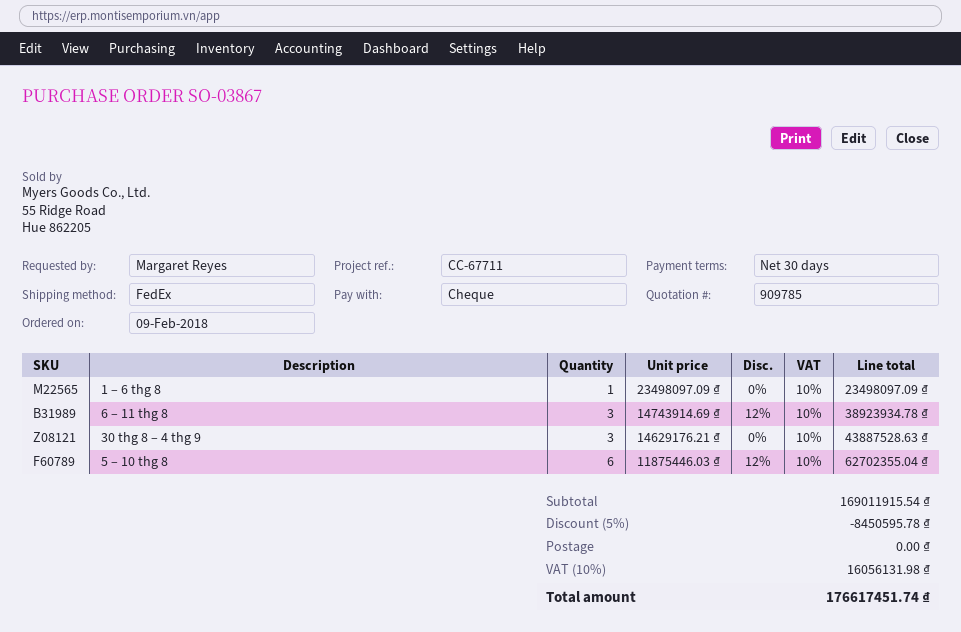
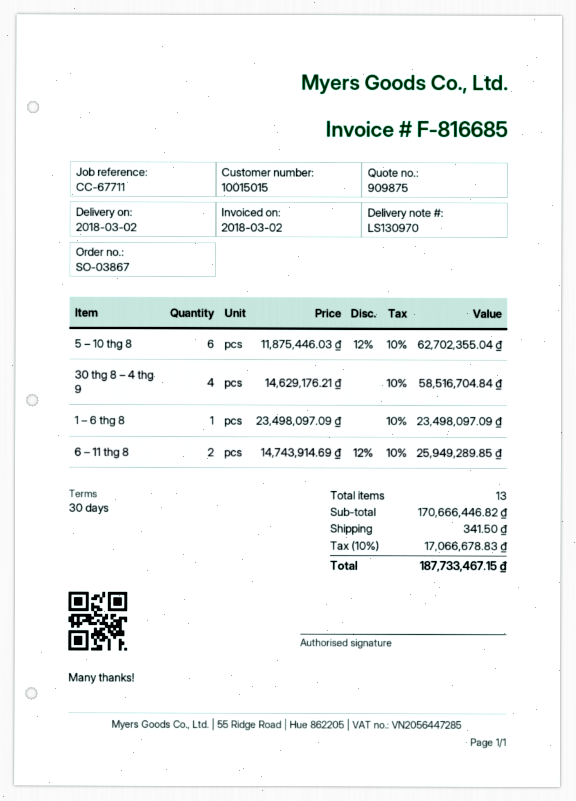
quote number: 909785 -> 909875
6 – 11 thg 8: 3 x 14743914.69 - 12% = 38923934.78 -> 2 x 14743914.69 - 12% = 25949289.85
30 thg 8 – 4 thg 9: 3 x 14629176.21 = 43887528.63 -> 4 x 14629176.21 = 58516704.84
subtotal: 169011915.54 -> 170666446.82
discount: 5% = 8450595.78 -> none
shipping: 0.00 -> 341.50
tax: 10% = 16056131.98 -> 10% = 17066678.83
total: 176617451.74 -> 187733467.15

